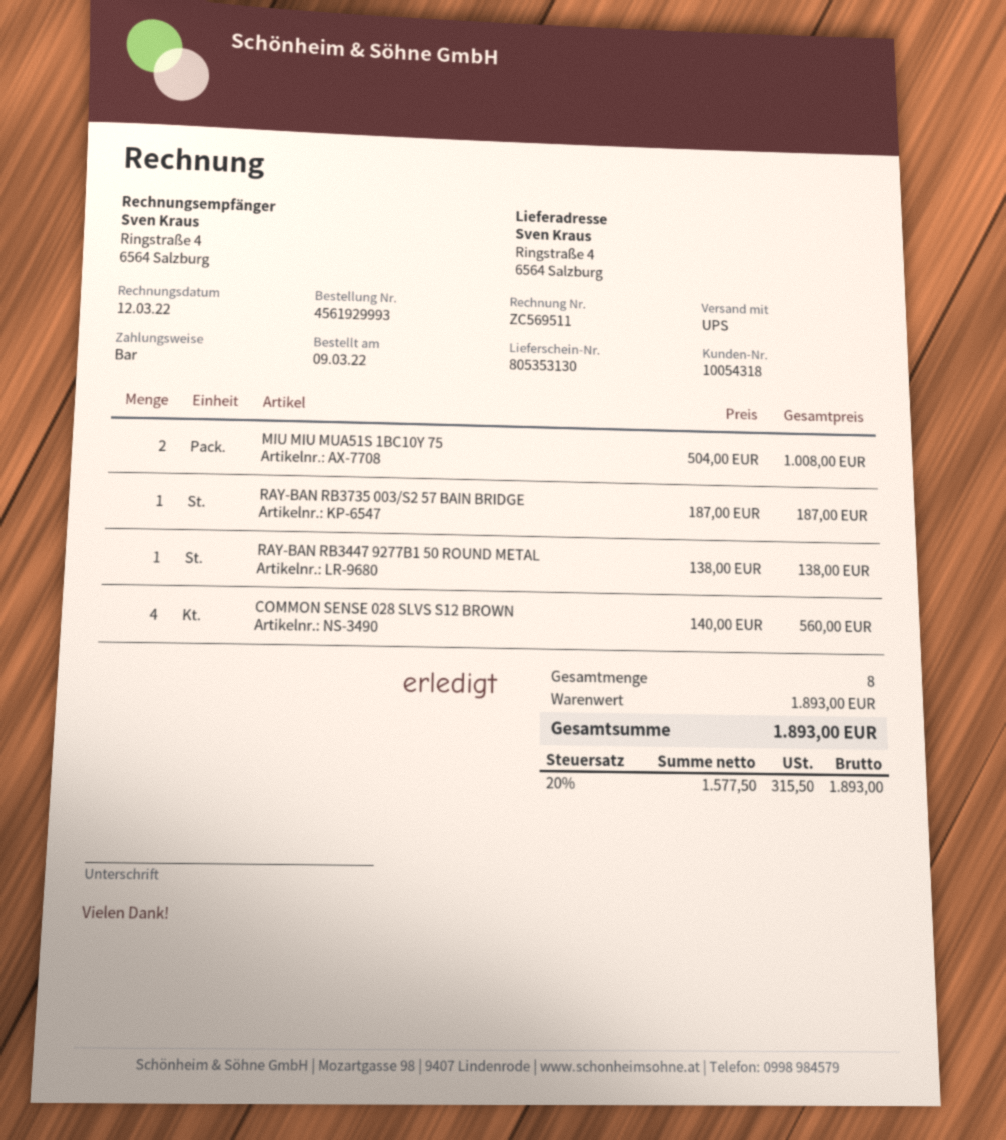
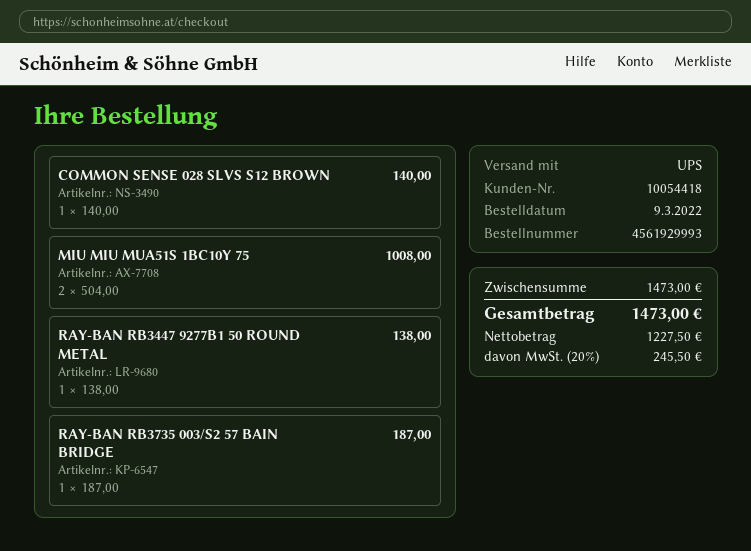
customer number: 10054318 -> 10054418
COMMON SENSE 028 SLVS S12 BROWN: 4 x 140.00 = 560.00 -> 1 x 140.00 = 140.00
subtotal: 1893.00 -> 1473.00
net: 1577.50 -> 1227.50
tax: 20% = 315.50 -> 20% = 245.50
total: 1893.00 -> 1473.00

